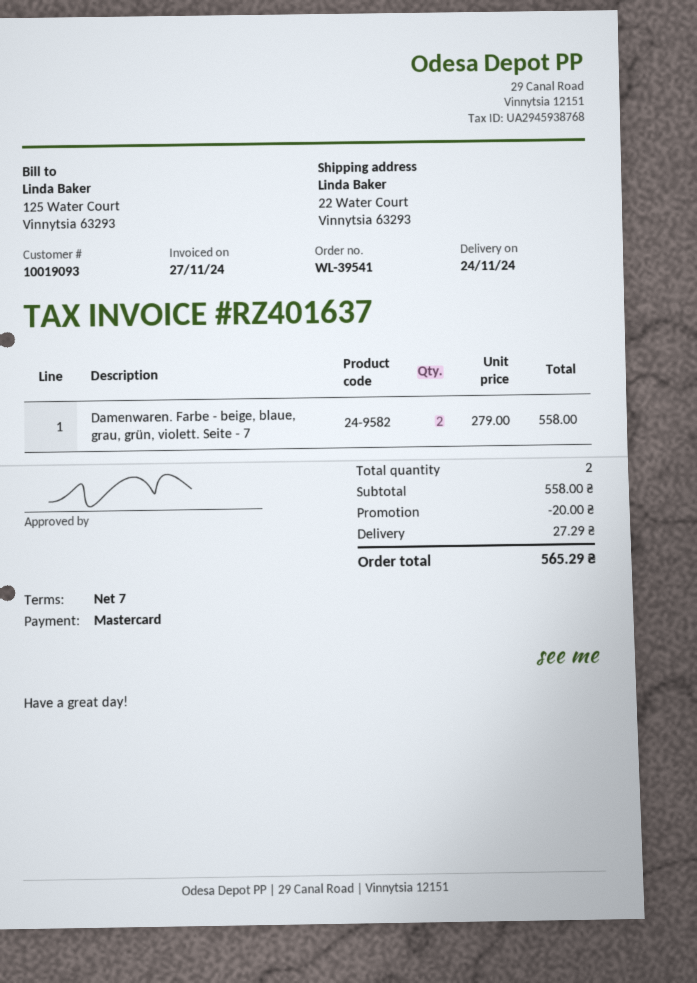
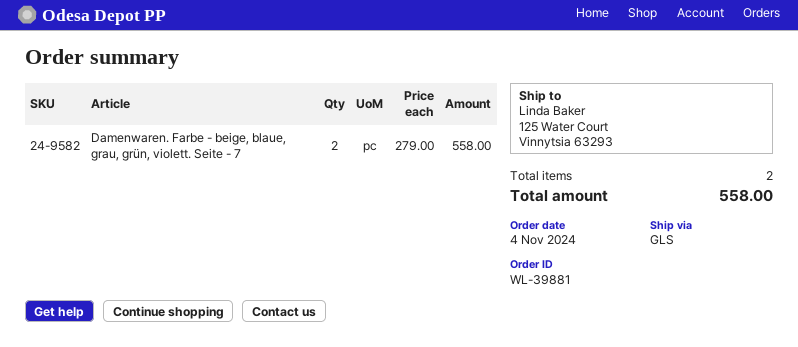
order number: WL-39541 -> WL-39881
ship to: 22 Water Court, Vinnytsia 63293 -> 125 Water Court, Vinnytsia 63293
discount: 20.00 -> none
shipping: 27.29 -> none
total: 565.29 -> 558.00

